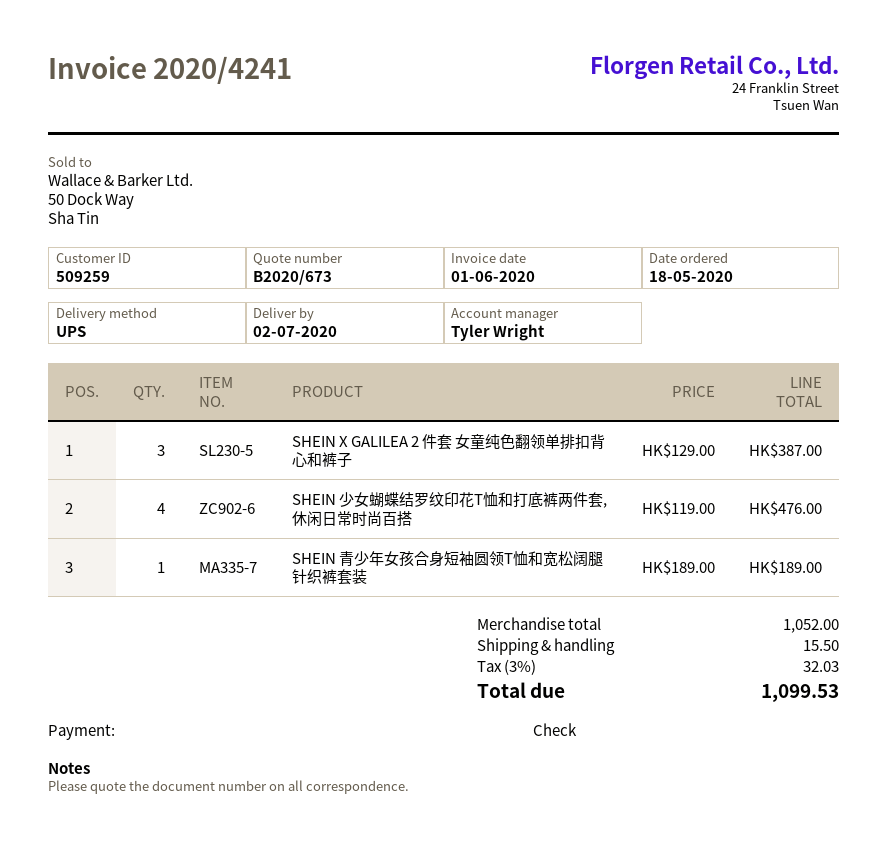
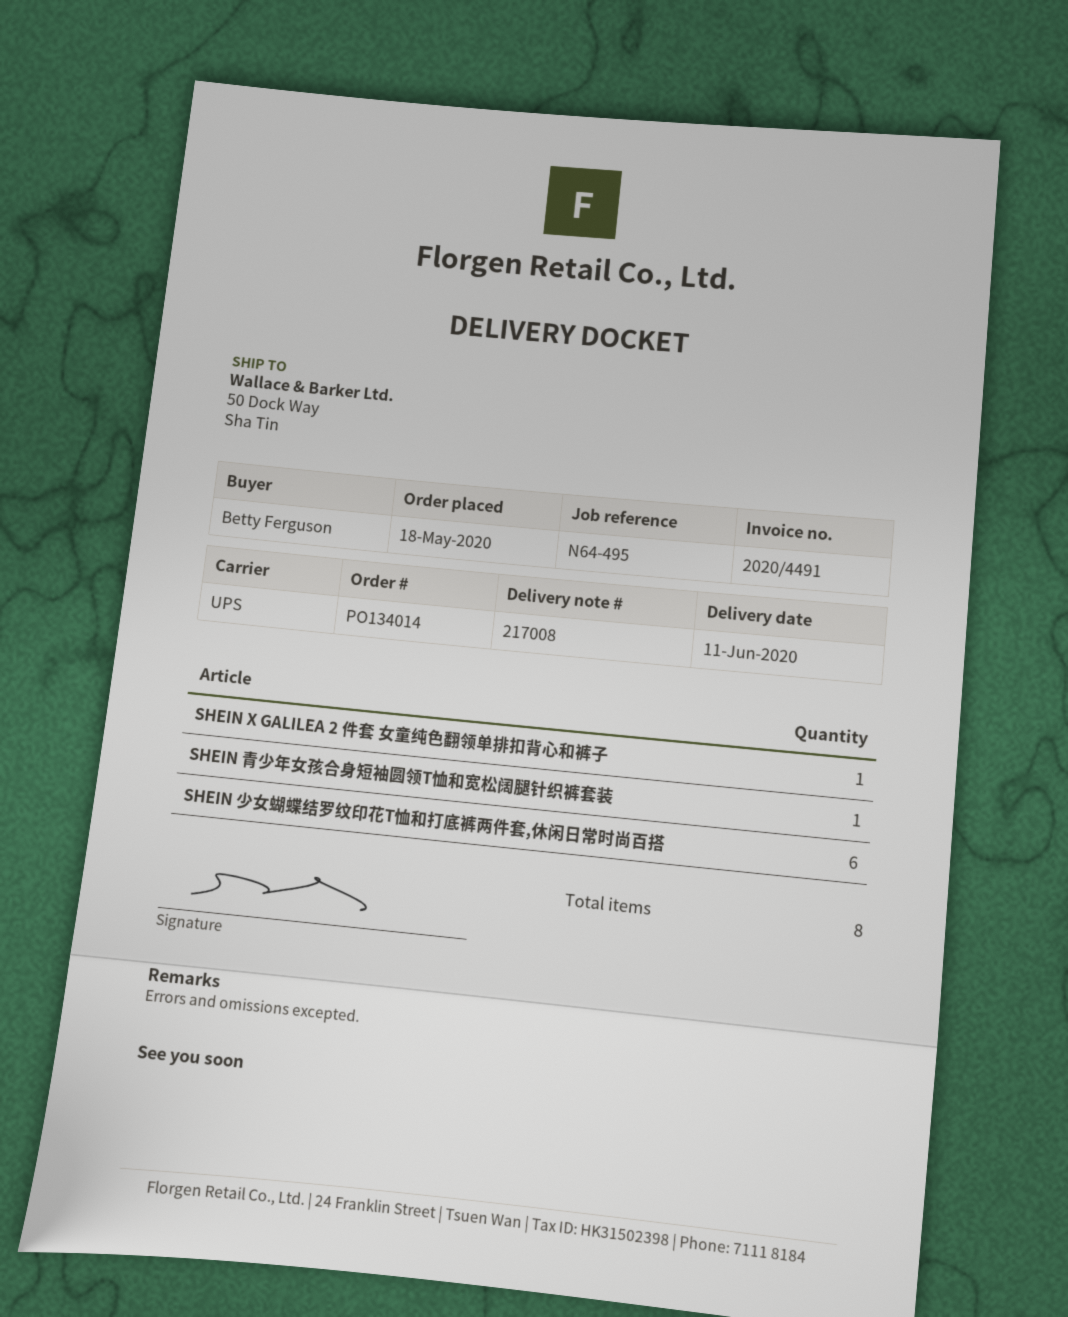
delivery date: 2020-07-02 -> 2020-06-11
invoice number: 2020/4241 -> 2020/4491
SHEIN X GALILEA 2 件套 女童纯色翻领单排扣背心和裤子: 3 -> 1
SHEIN 少女蝴蝶结罗纹印花T恤和打底裤两件套,休闲日常时尚百搭: 4 -> 6

